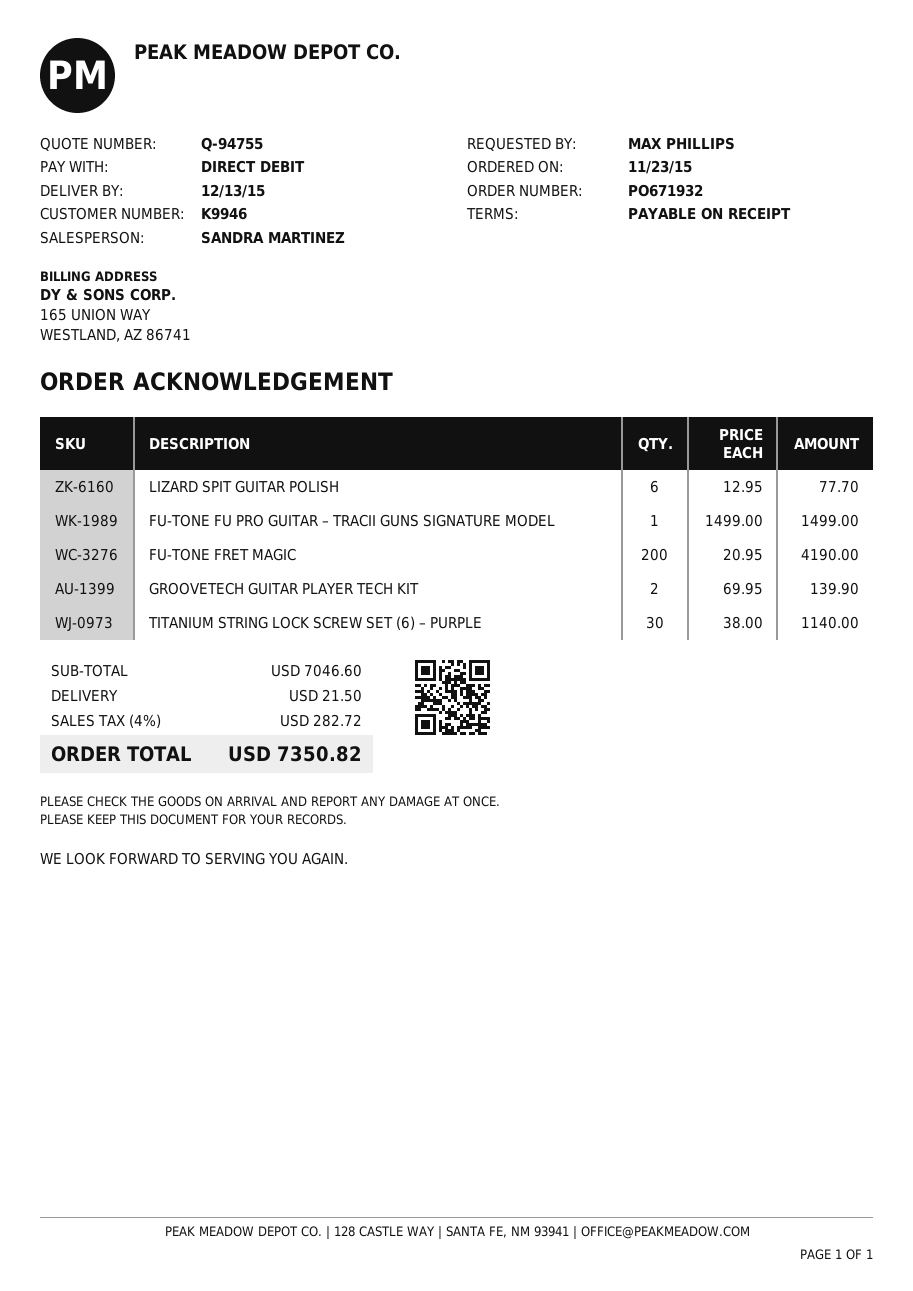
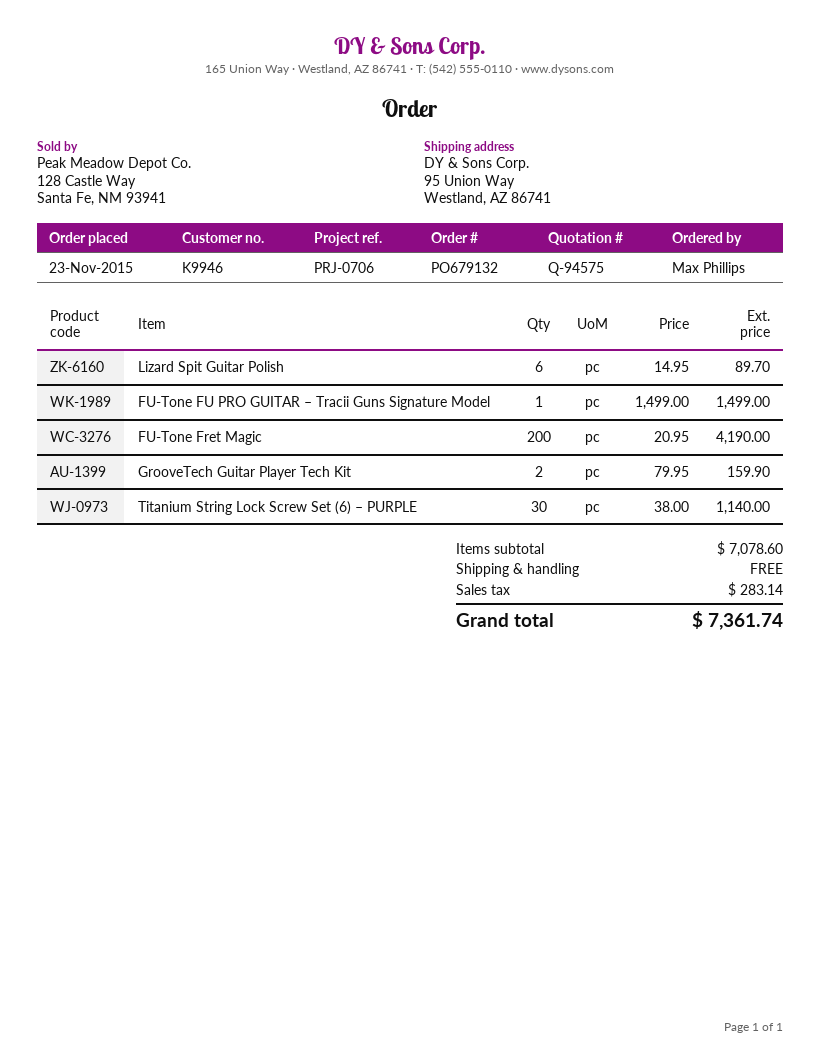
quote number: Q-94755 -> Q-94575
order number: PO671932 -> PO679132
LIZARD SPIT GUITAR POLISH: 6 x 12.95 = 77.70 -> 6 x 14.95 = 89.70
GROOVETECH GUITAR PLAYER TECH KIT: 2 x 69.95 = 139.90 -> 2 x 79.95 = 159.90
subtotal: 7046.60 -> 7078.60
shipping: 21.50 -> 0.00
tax: 282.72 -> 283.14
total: 7350.82 -> 7361.74

